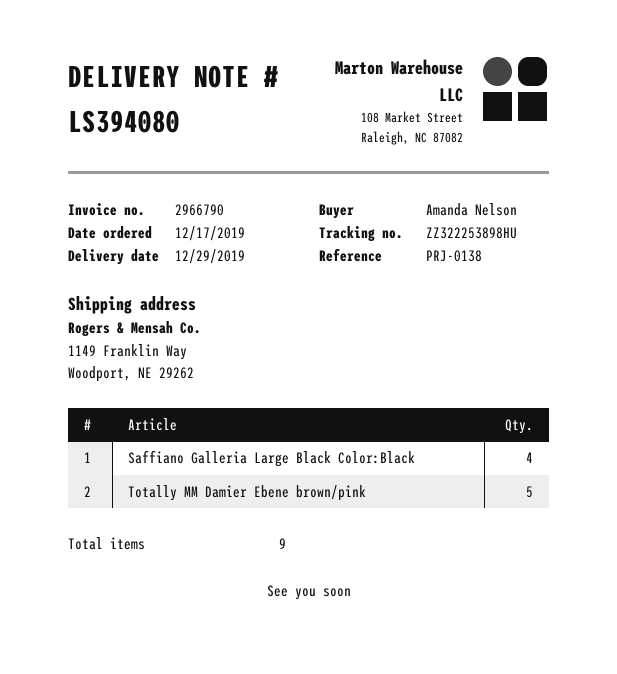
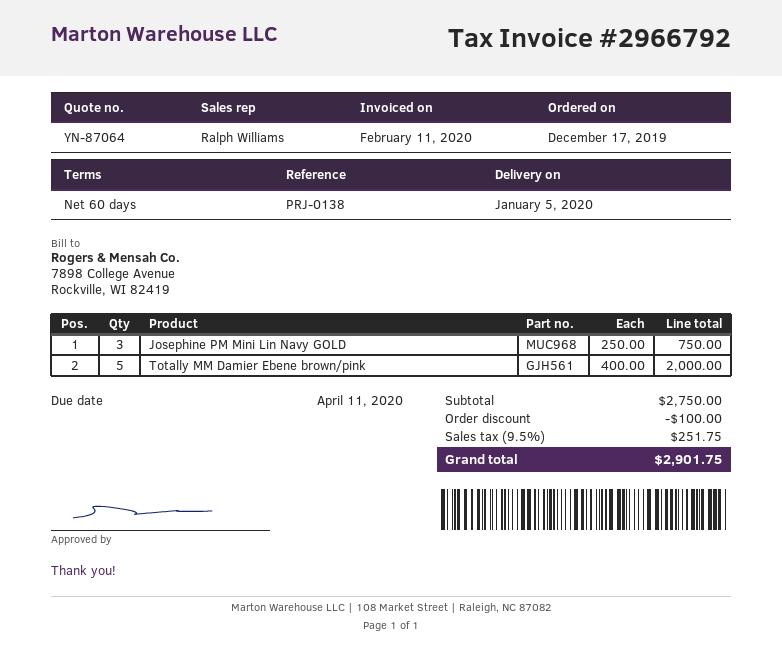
delivery date: 2019-12-29 -> 2020-01-05
invoice number: 2966790 -> 2966792
Saffiano Galleria Large Black Color:Black: 4 -> none
Josephine PM Mini Lin Navy GOLD: none -> 3

